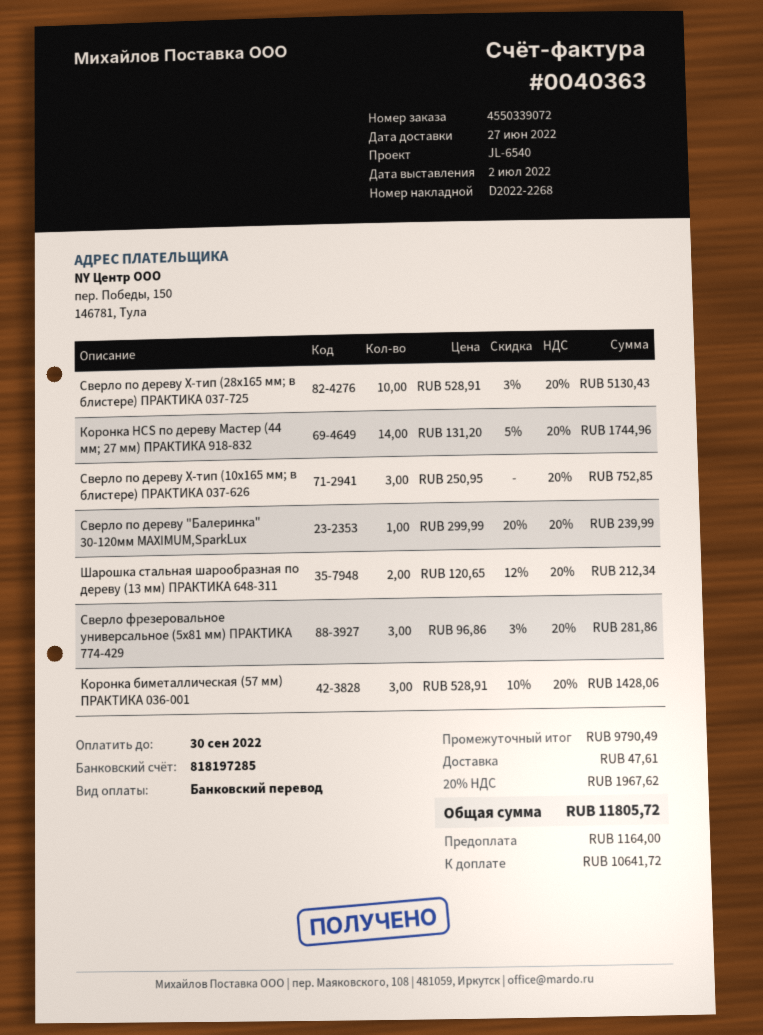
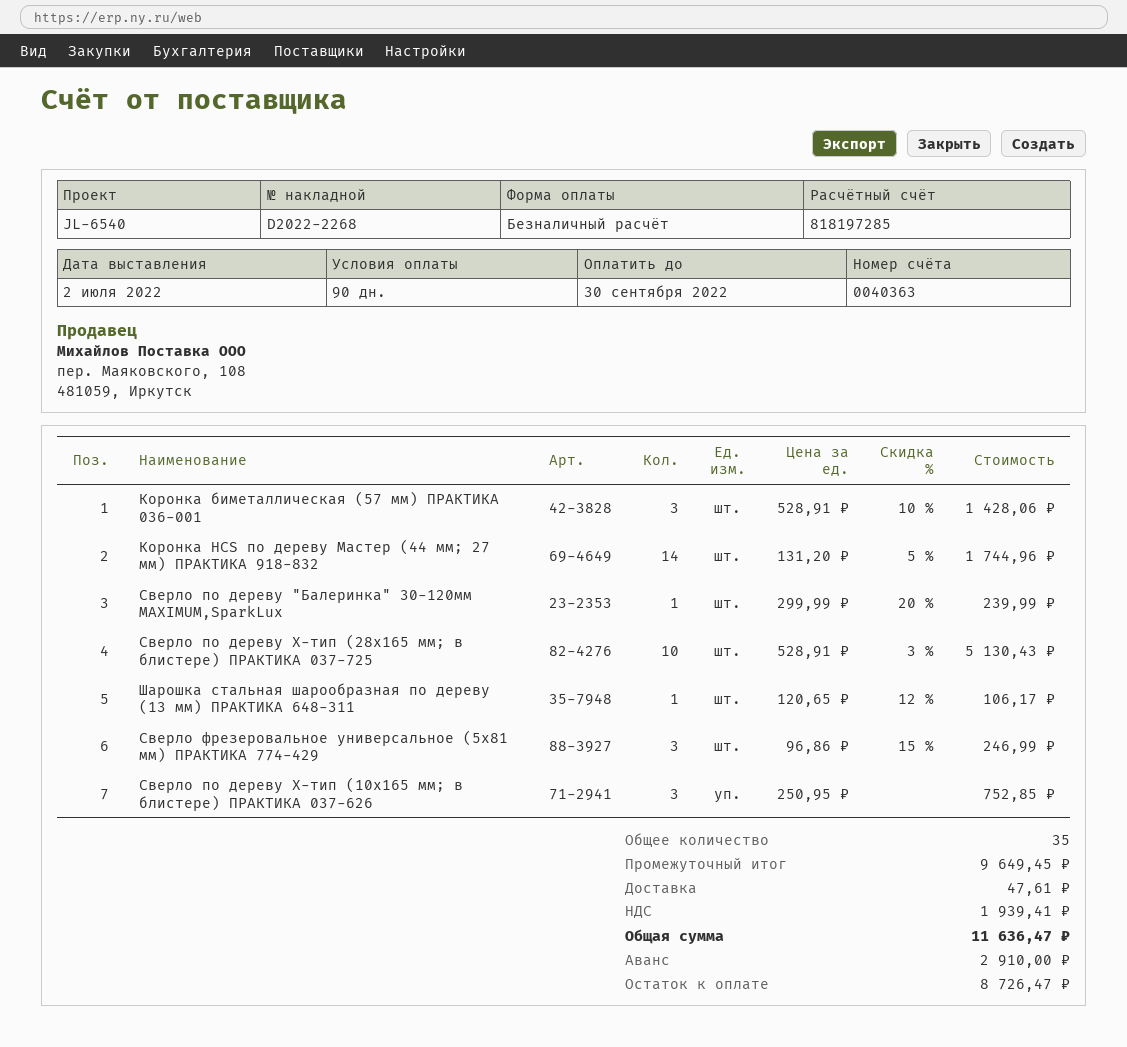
Шарошка стальная шарообразная по дереву (13 мм) ПРАКТИКА 648-311: 2 x 120.65 - 12% = 212.34 -> 1 x 120.65 - 12% = 106.17
Сверло фрезеровальное универсальное (5х81 мм) ПРАКТИКА 774-429: 3 x 96.86 - 3% = 281.86 -> 3 x 96.86 - 15% = 246.99
subtotal: 9790.49 -> 9649.45
tax: 1967.62 -> 1939.41
total: 11805.72 -> 11636.47
deposit: 1164.00 -> 2910.00
balance: 10641.72 -> 8726.47

